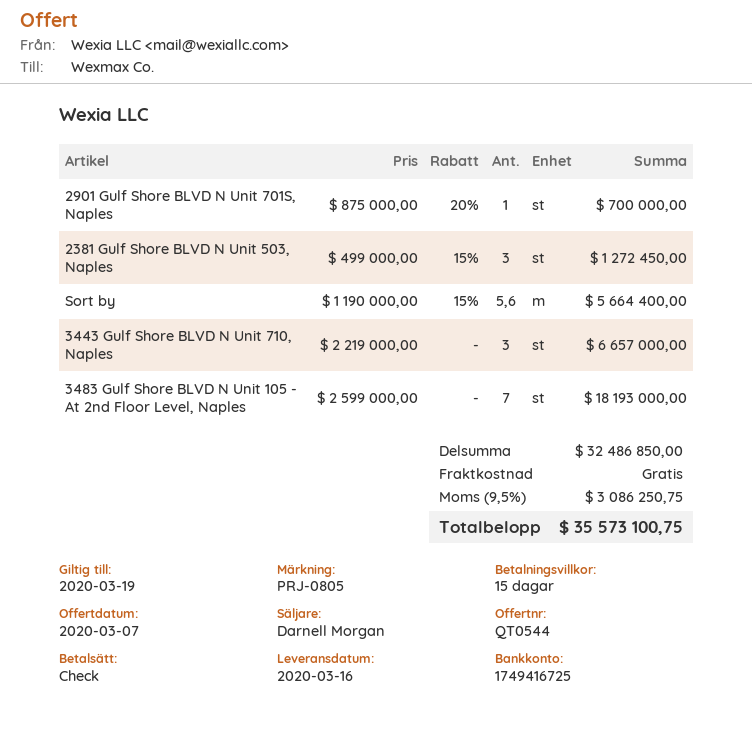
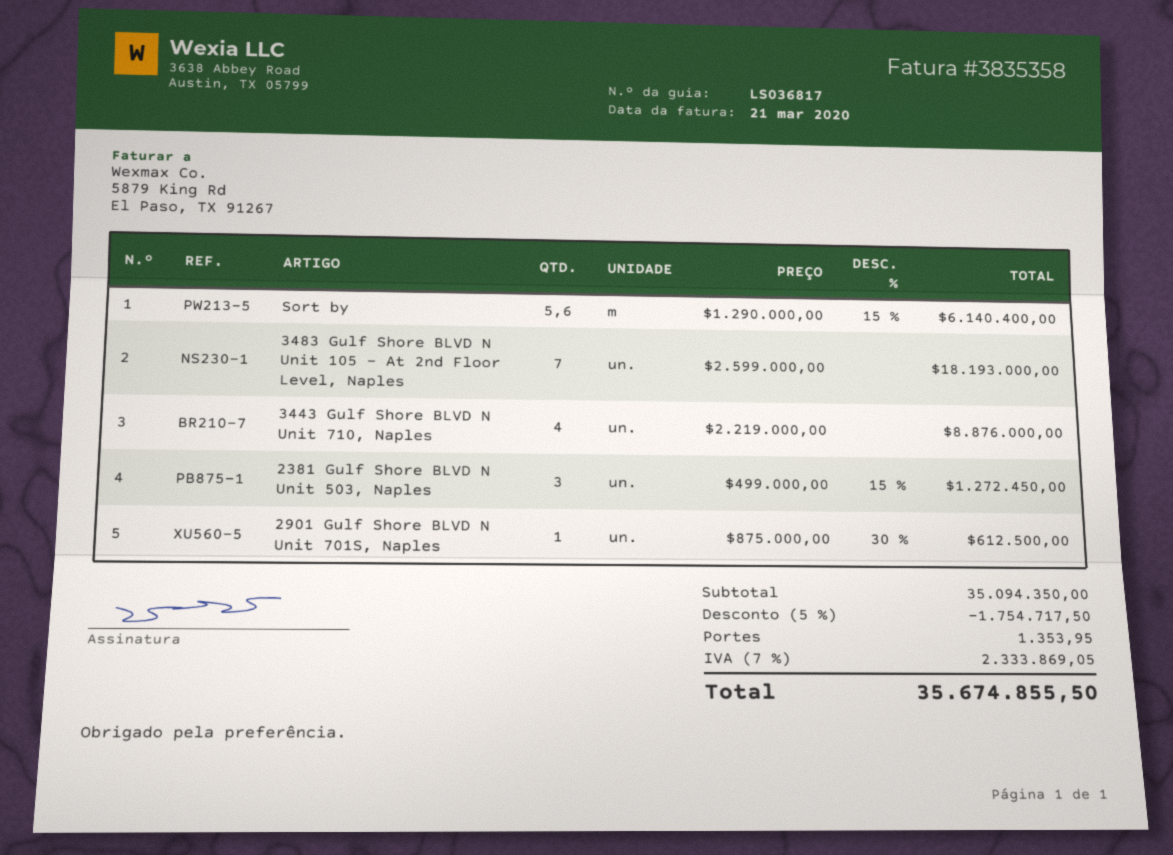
2901 Gulf Shore BLVD N Unit 701S, Naples: 1 x 875000.00 - 20% = 700000.00 -> 1 x 875000.00 - 30% = 612500.00
Sort by: 5.6 x 1190000.00 - 15% = 5664400.00 -> 5.6 x 1290000.00 - 15% = 6140400.00
3443 Gulf Shore BLVD N Unit 710, Naples: 3 x 2219000.00 = 6657000.00 -> 4 x 2219000.00 = 8876000.00
subtotal: 32486850.00 -> 35094350.00
discount: none -> 5% = 1754717.50
shipping: 0.00 -> 1353.95
tax: 9.5% = 3086250.75 -> 7% = 2333869.05
total: 35573100.75 -> 35674855.50

